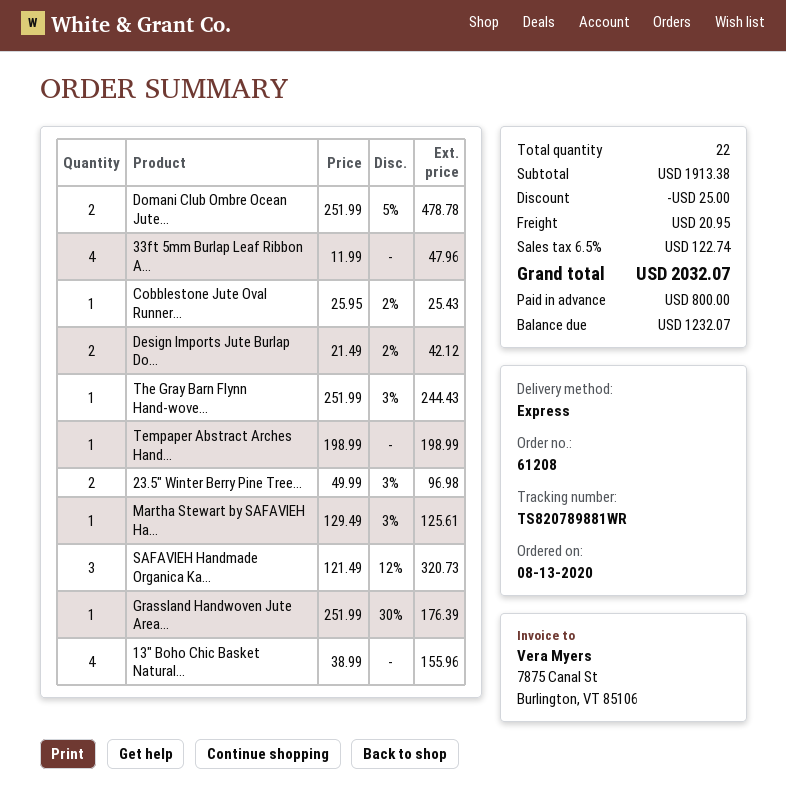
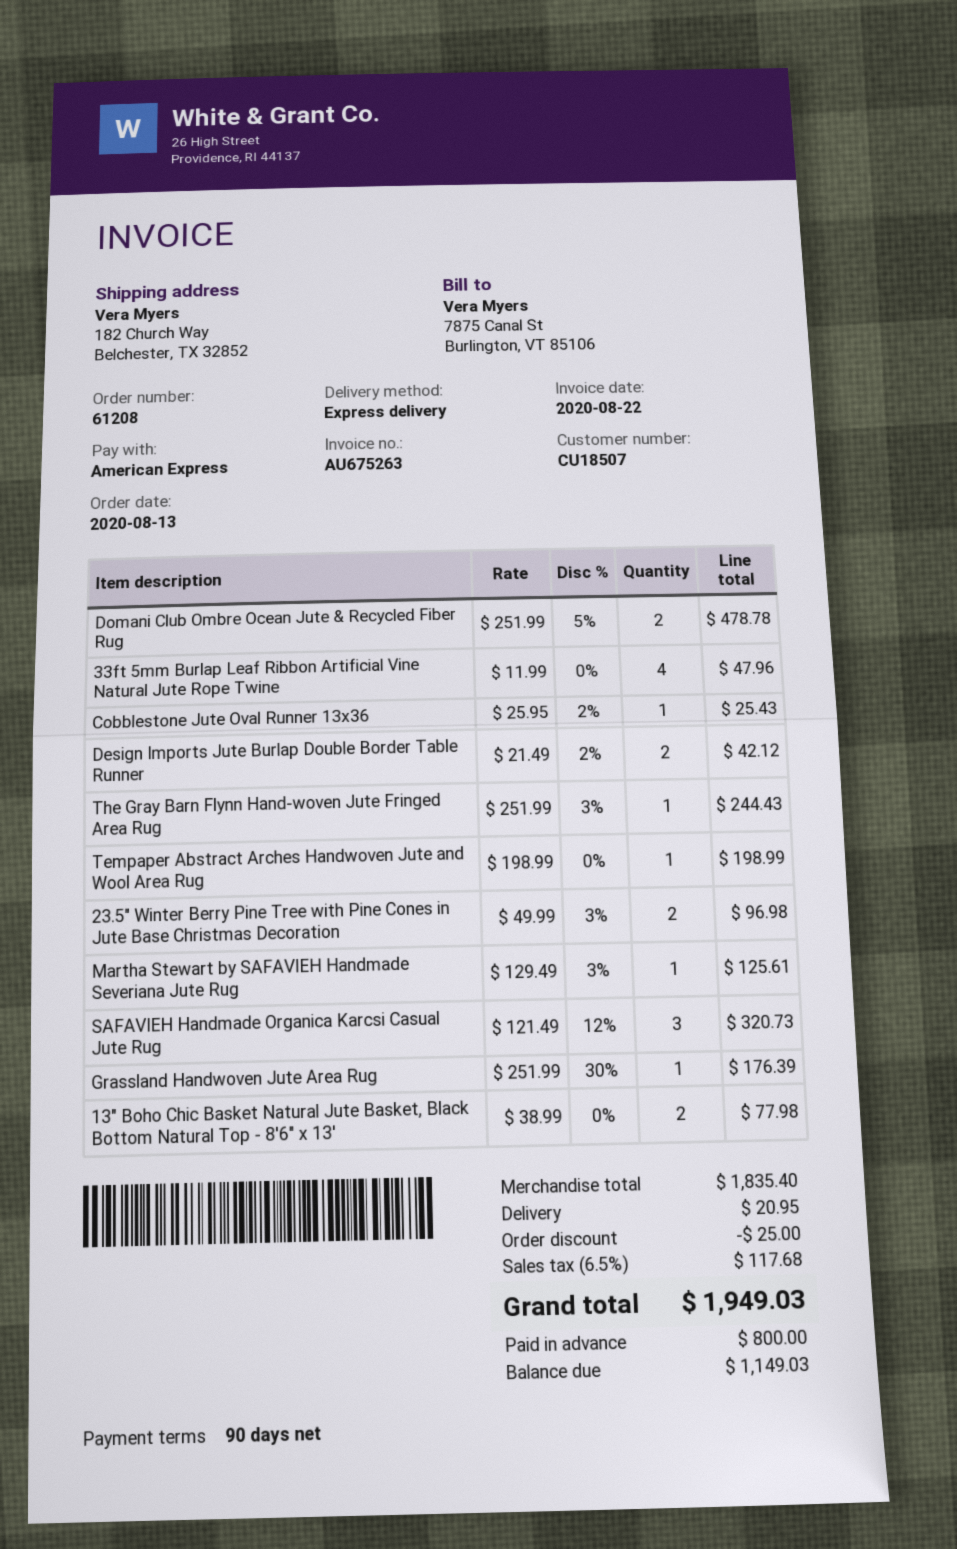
13" Boho Chic Basket Natural...: 4 x 38.99 = 155.96 -> 2 x 38.99 = 77.98
subtotal: 1913.38 -> 1835.40
tax: 6.5% = 122.74 -> 6.5% = 117.68
total: 2032.07 -> 1949.03
balance: 1232.07 -> 1149.03

